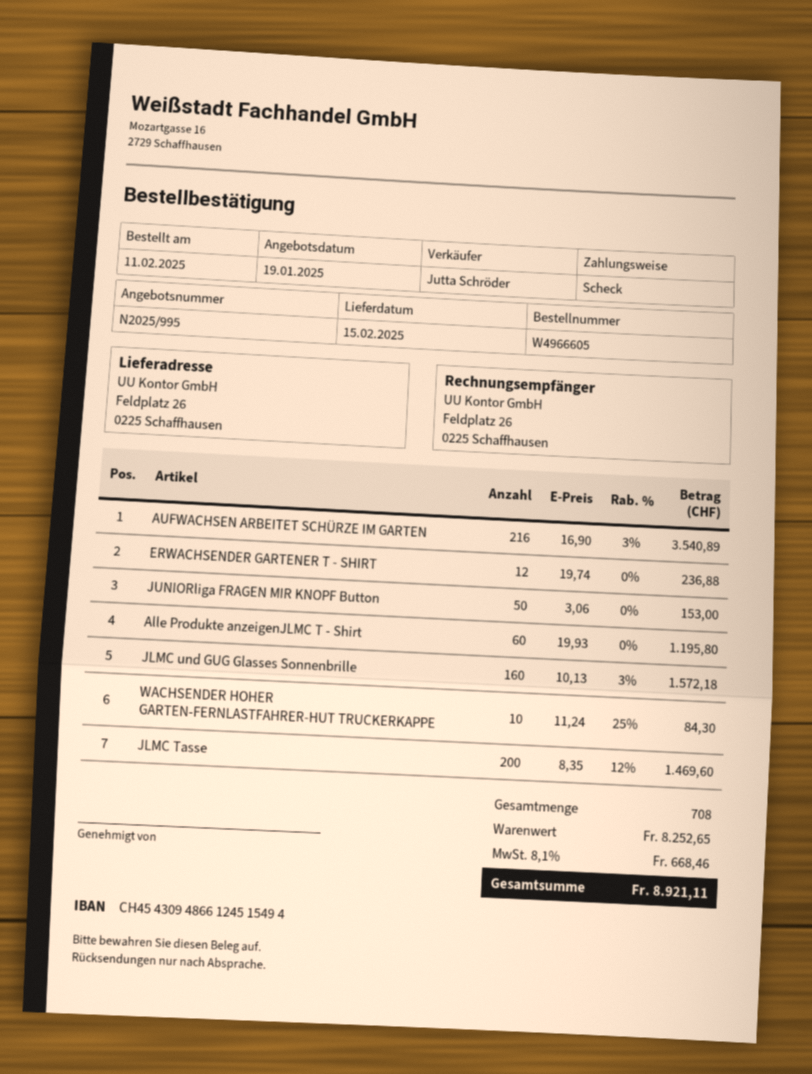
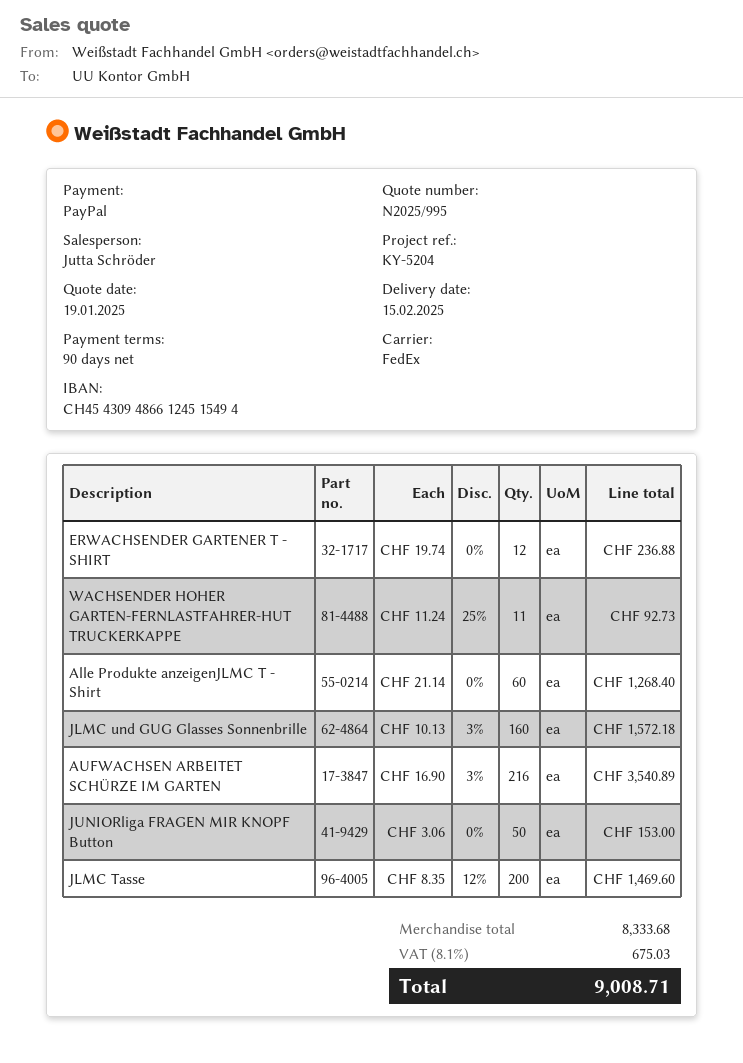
payment method: cheque -> PayPal
Alle Produkte anzeigenJLMC T - Shirt: 60 x 19.93 = 1195.80 -> 60 x 21.14 = 1268.40
WACHSENDER HOHER GARTEN-FERNLASTFAHRER-HUT TRUCKERKAPPE: 10 x 11.24 - 25% = 84.30 -> 11 x 11.24 - 25% = 92.73
subtotal: 8252.65 -> 8333.68
tax: 8.1% = 668.46 -> 8.1% = 675.03
total: 8921.11 -> 9008.71

